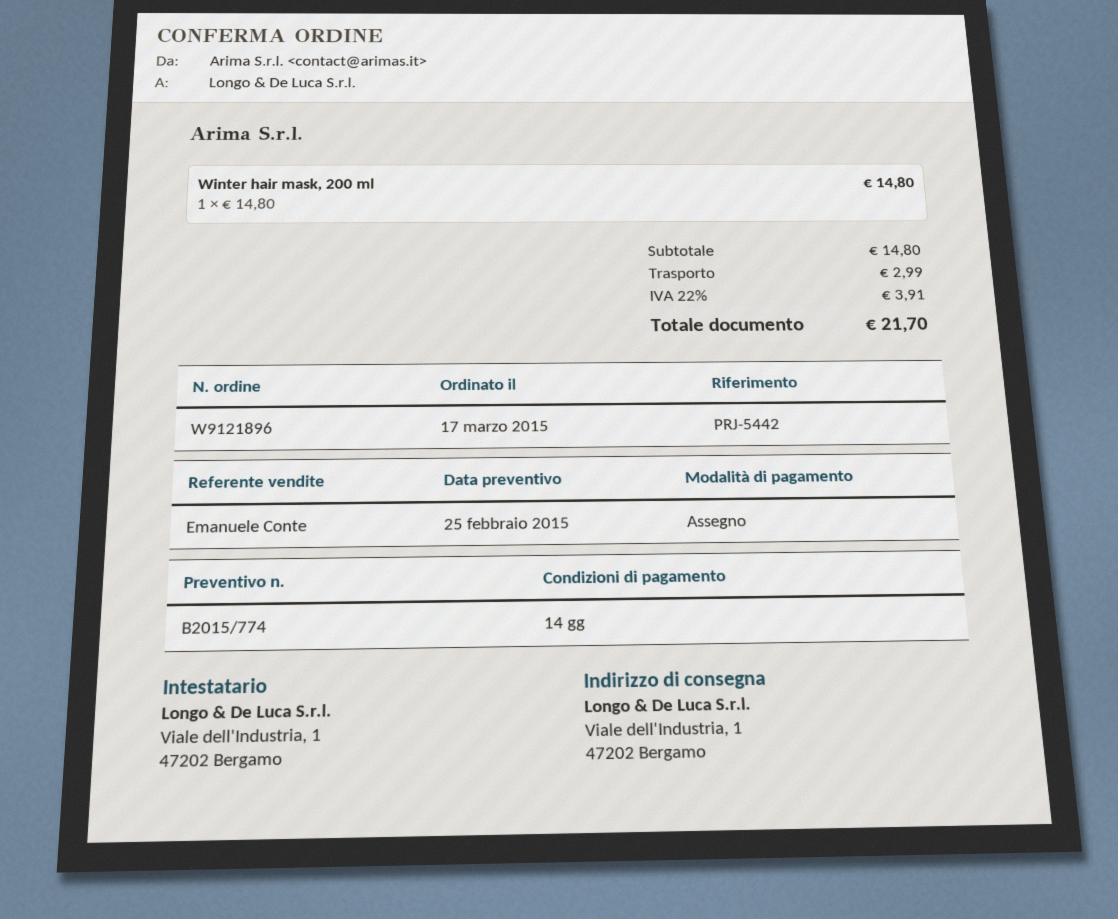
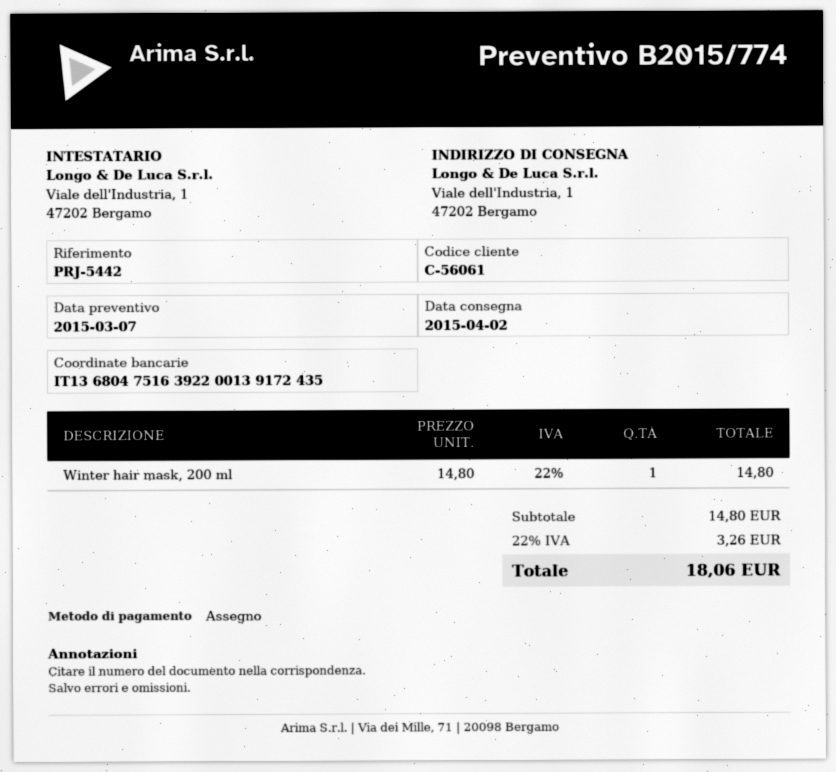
quote date: 2015-02-25 -> 2015-03-07
shipping: 2.99 -> none
tax: 22% = 3.91 -> 22% = 3.26
total: 21.70 -> 18.06

